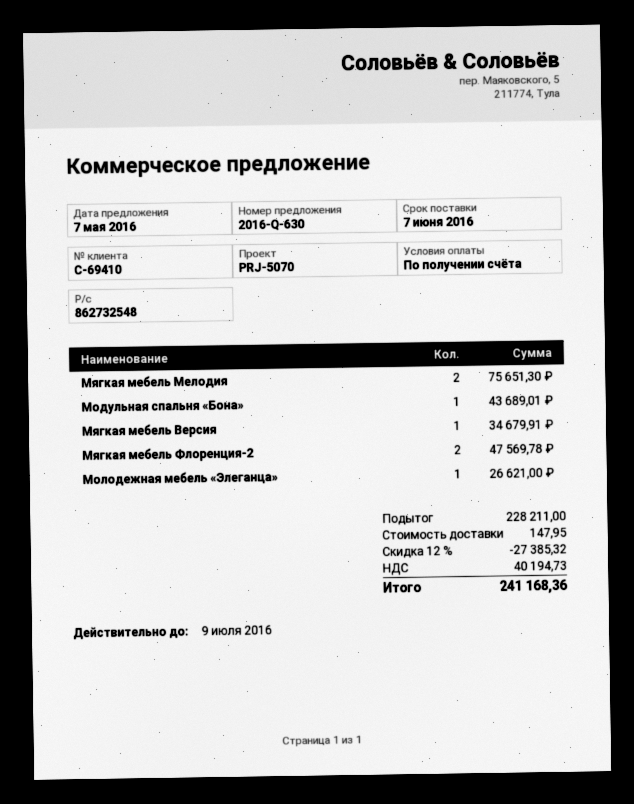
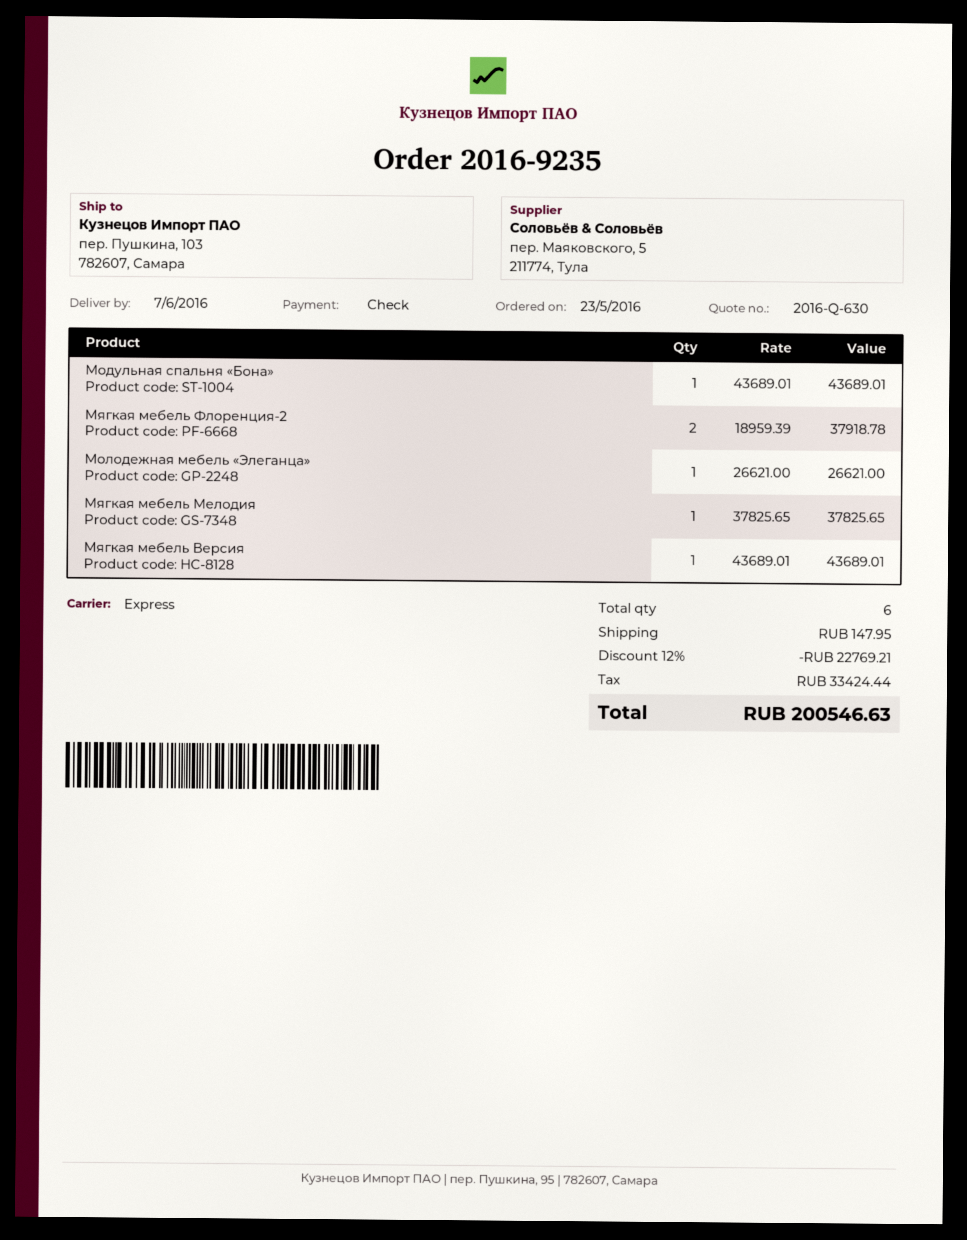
Мягкая мебель Мелодия: 2 for 75651.30 -> 1 for 37825.65
Мягкая мебель Версия: 1 for 34679.91 -> 1 for 43689.01
Мягкая мебель Флоренция-2: 2 for 47569.78 -> 2 for 37918.78
discount: 12% = 27385.32 -> 12% = 22769.21
tax: 40194.73 -> 33424.44
total: 241168.36 -> 200546.63

